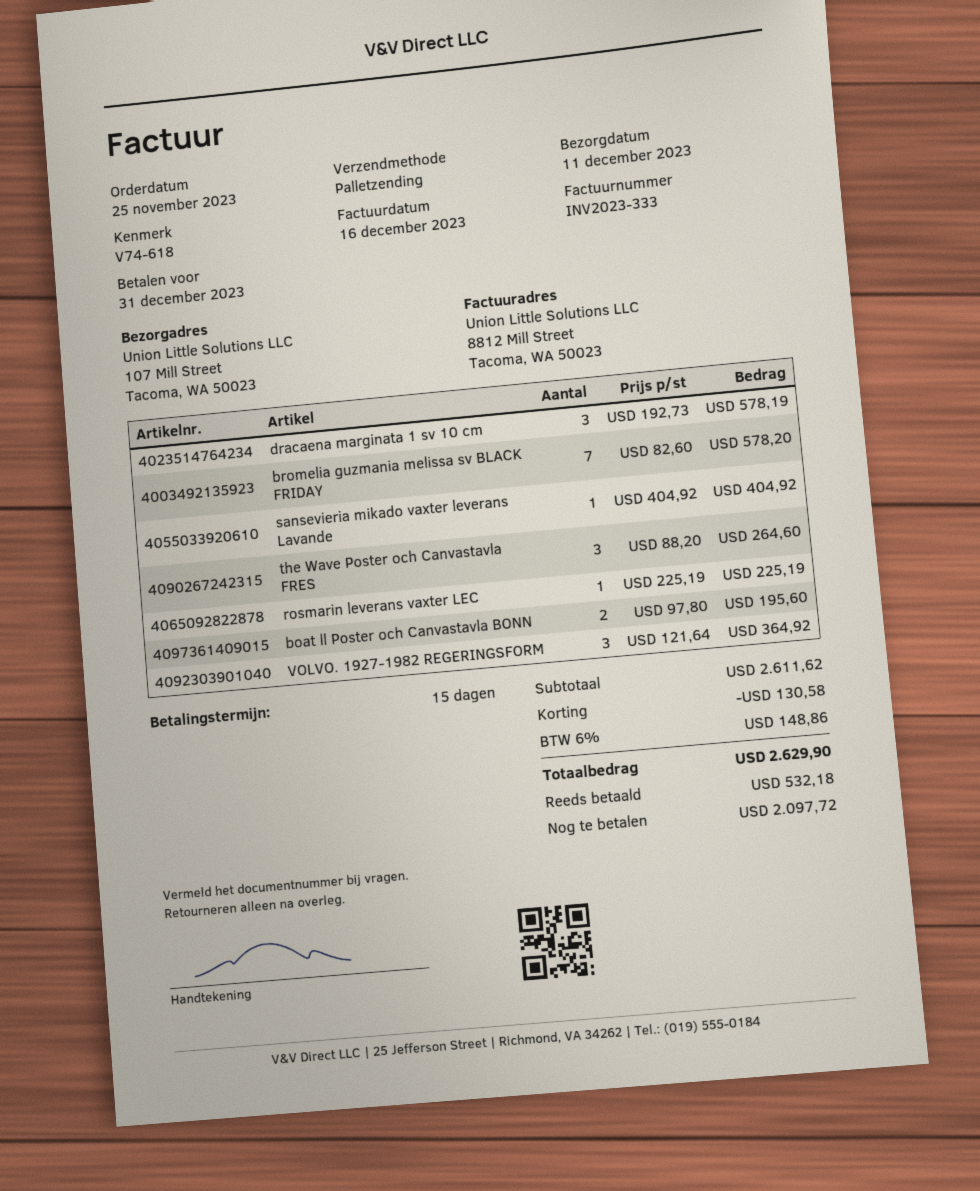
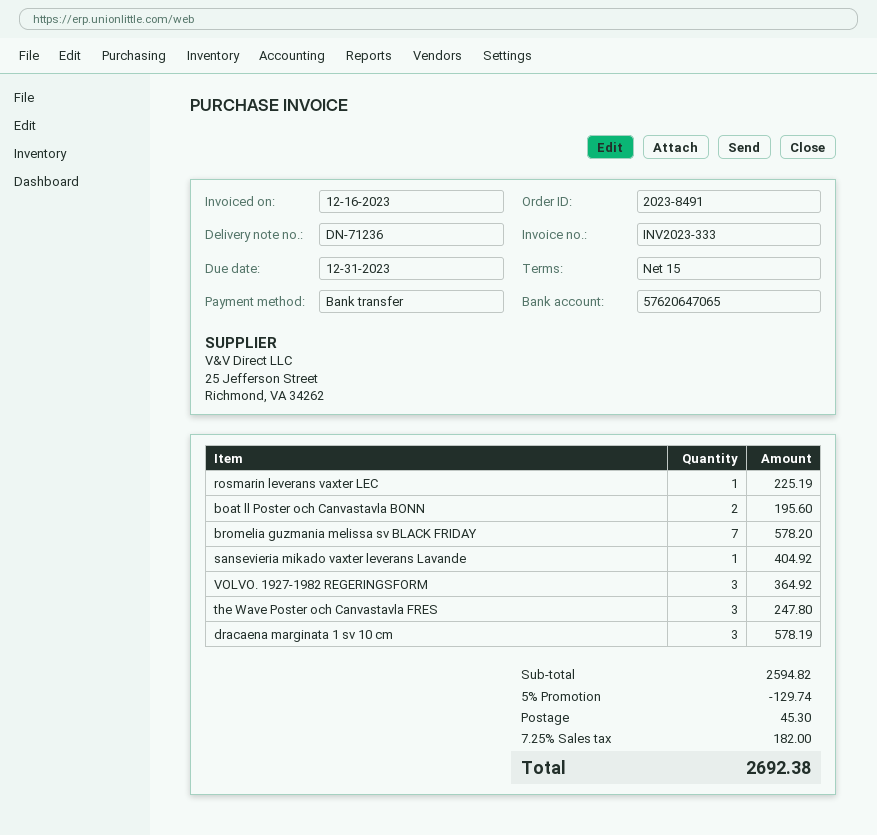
the Wave Poster och Canvastavla FRES: 3 for 264.60 -> 3 for 247.80
subtotal: 2611.62 -> 2594.82
discount: 130.58 -> 129.74
shipping: none -> 45.30
tax: 6% = 148.86 -> 7.25% = 182.00
total: 2629.90 -> 2692.38

